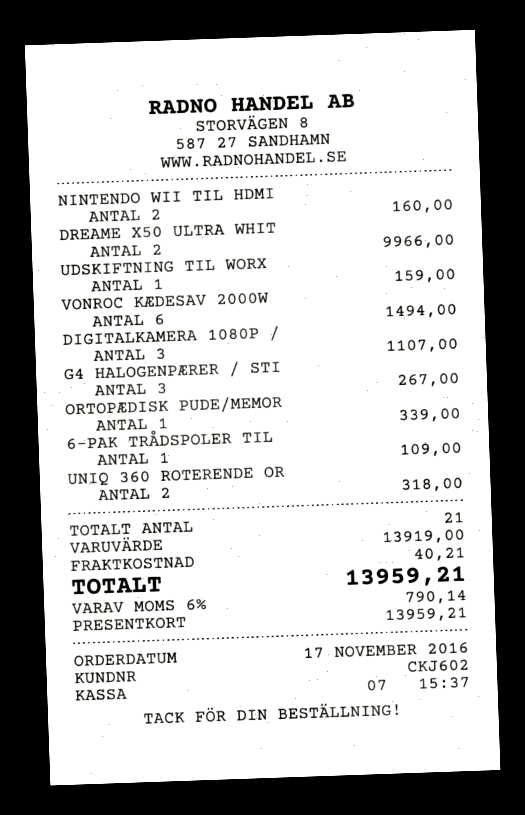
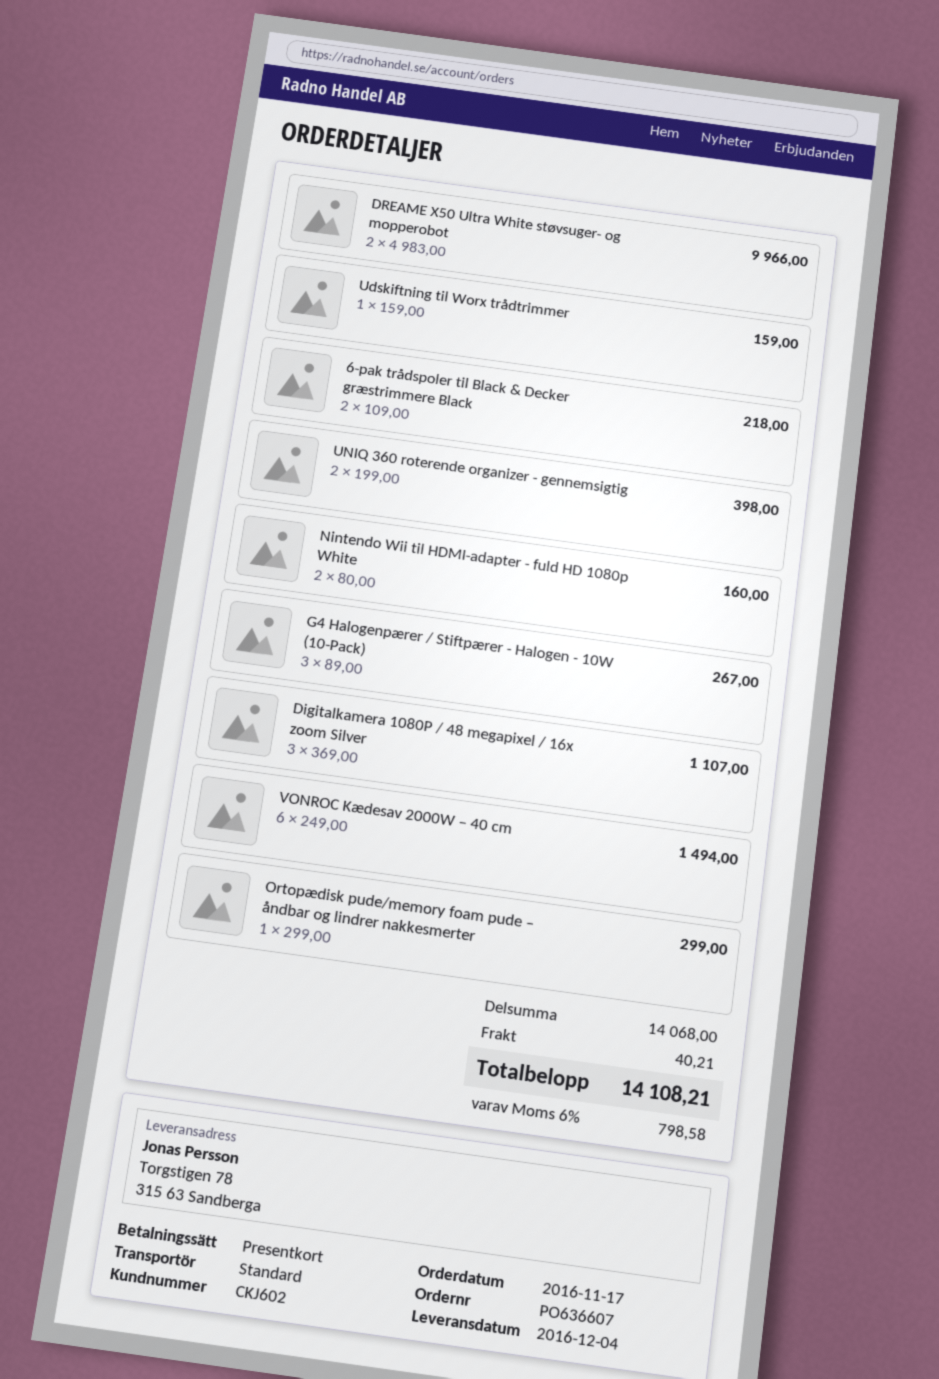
ORTOPÆDISK PUDE/MEMOR: 1 for 339.00 -> 1 for 299.00
6-PAK TRÅDSPOLER TIL: 1 for 109.00 -> 2 for 218.00
UNIQ 360 ROTERENDE OR: 2 for 318.00 -> 2 for 398.00
subtotal: 13919.00 -> 14068.00
tax: 6% = 790.14 -> 6% = 798.58
total: 13959.21 -> 14108.21

